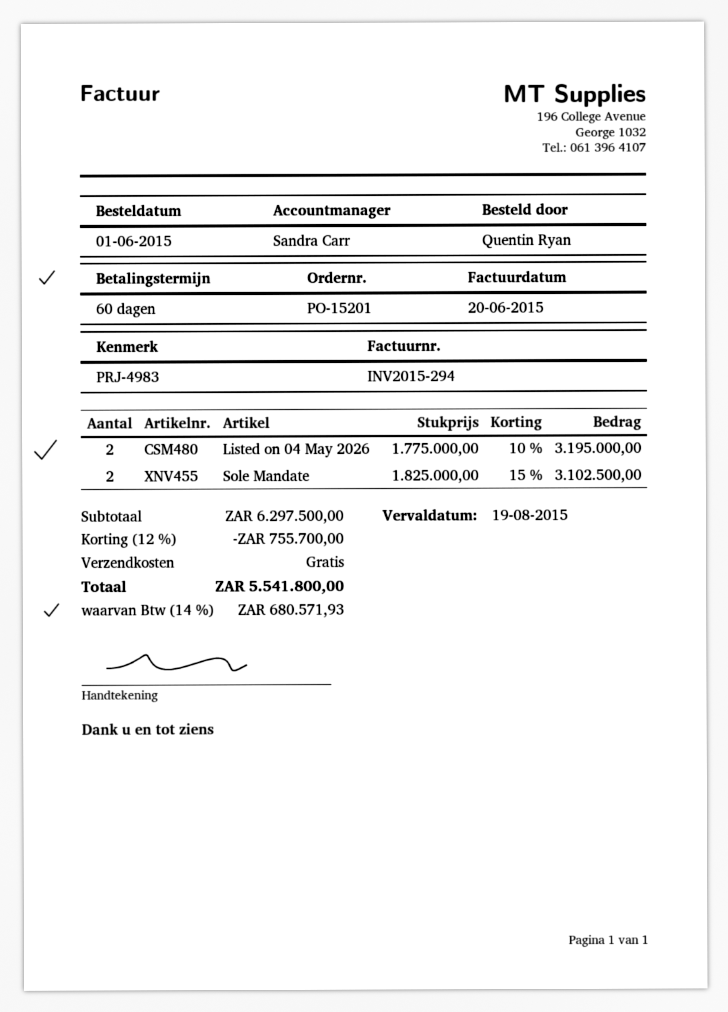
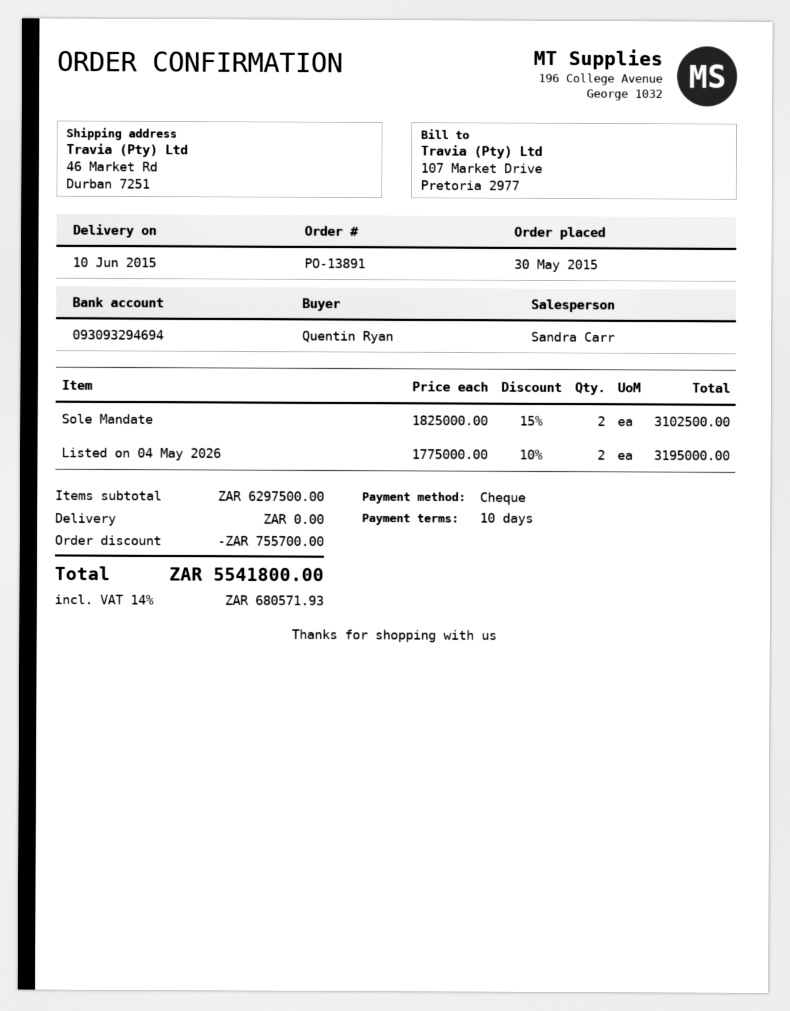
order number: PO-15201 -> PO-13891
order date: 2015-06-01 -> 2015-05-30
payment terms: 60 days -> 10 days

